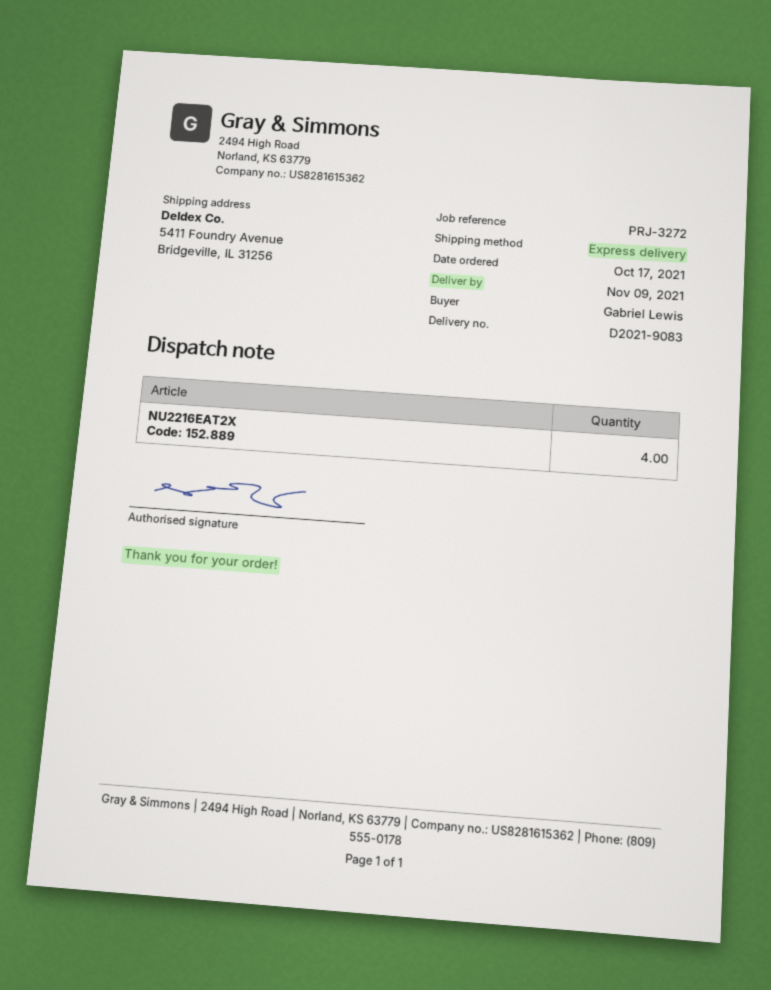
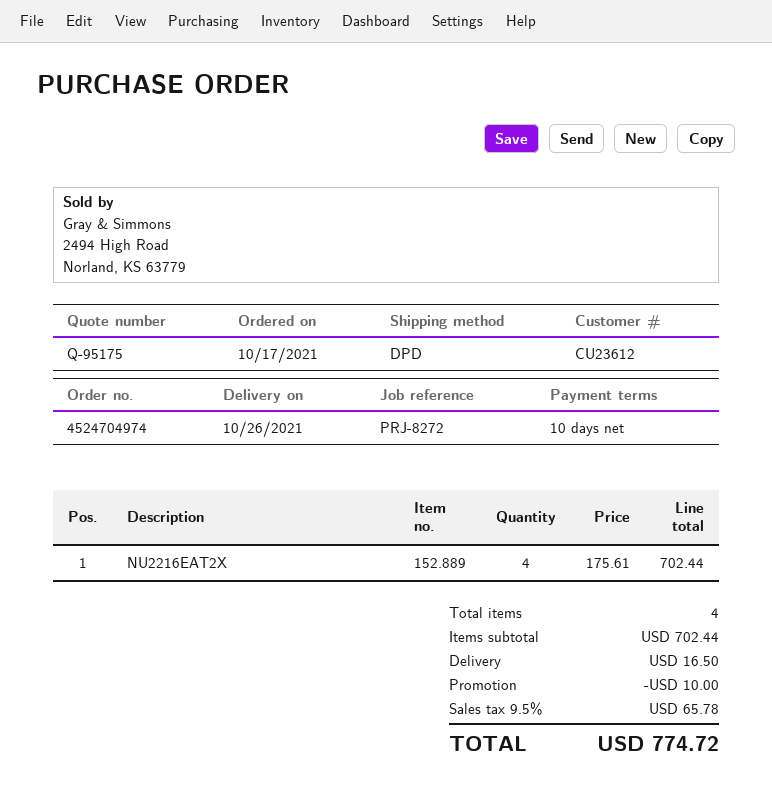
delivery date: 2021-11-09 -> 2021-10-26
reference: PRJ-3272 -> PRJ-8272
shipping method: express -> DPD

